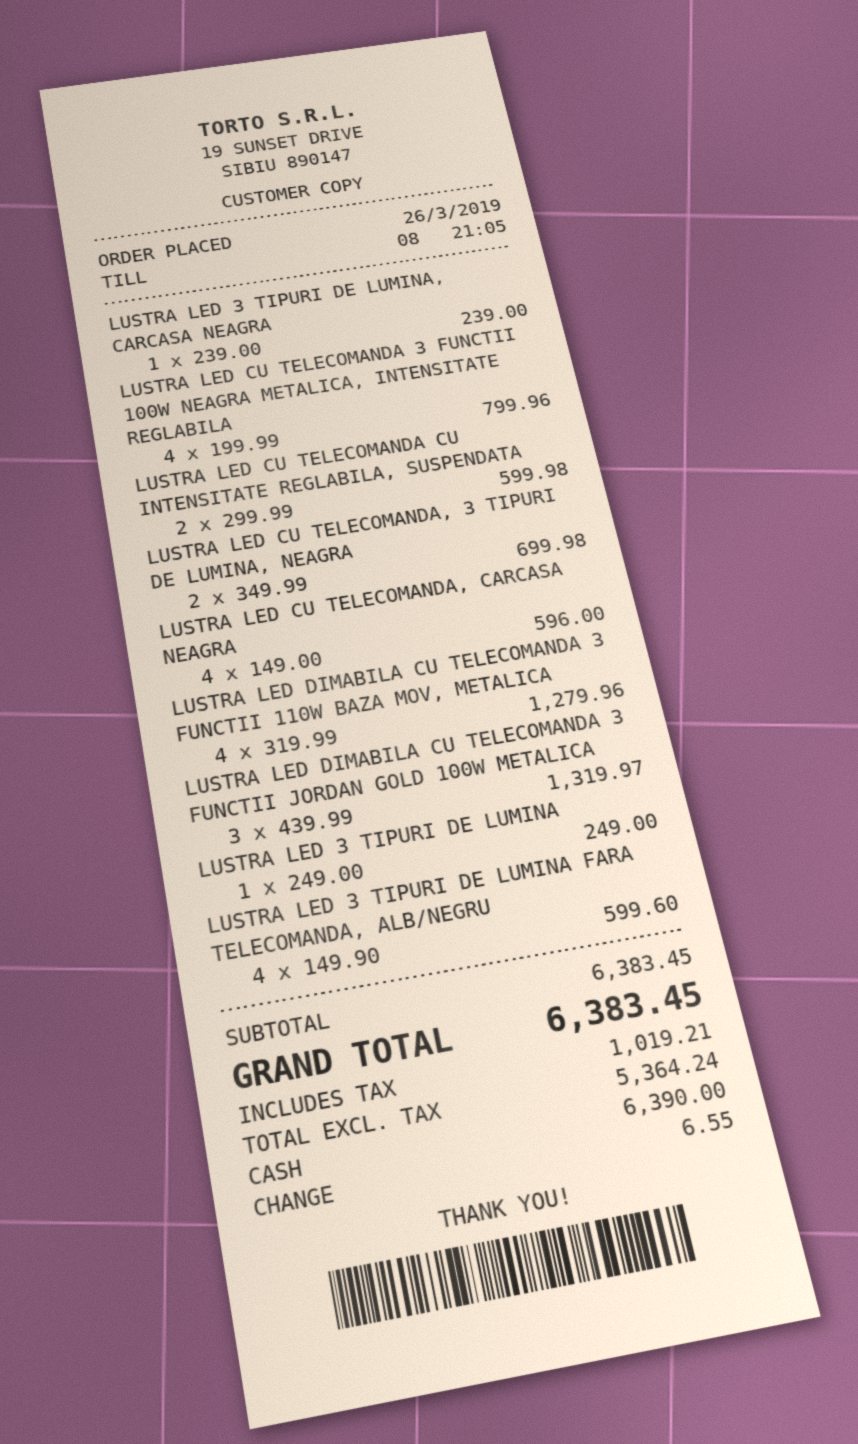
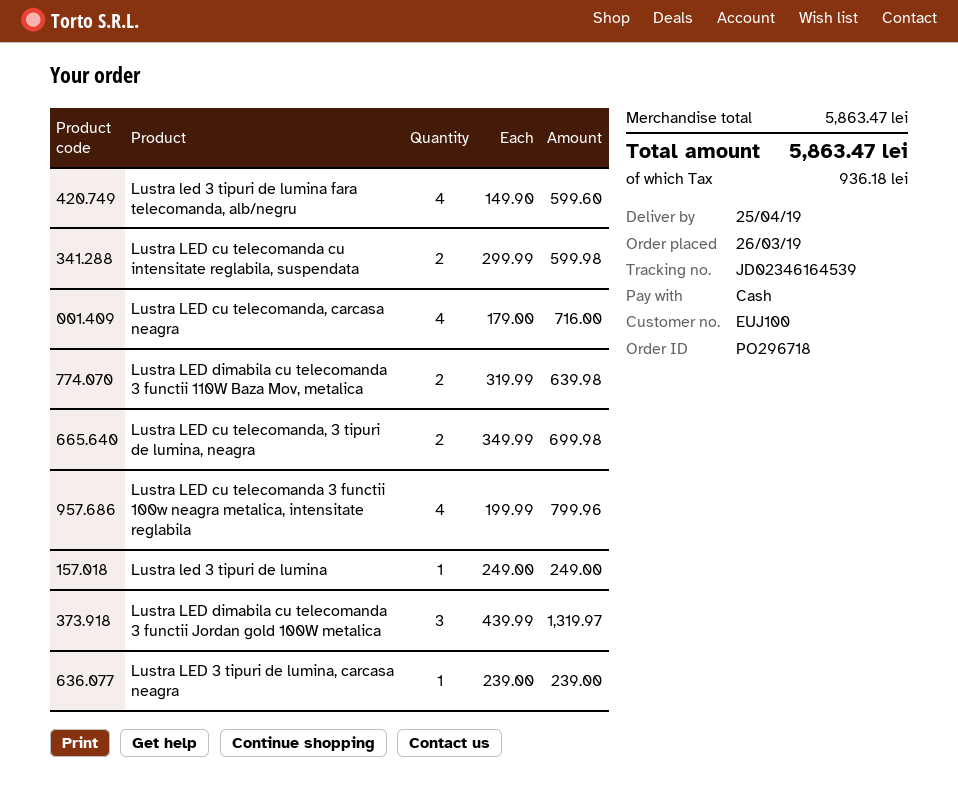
LUSTRA LED CU TELECOMANDA, CARCASA NEAGRA: 4 x 149.00 = 596.00 -> 4 x 179.00 = 716.00
LUSTRA LED DIMABILA CU TELECOMANDA 3 FUNCTII 110W BAZA MOV, METALICA: 4 x 319.99 = 1279.96 -> 2 x 319.99 = 639.98
subtotal: 6383.45 -> 5863.47
tax: 1019.21 -> 936.18
total: 6383.45 -> 5863.47

